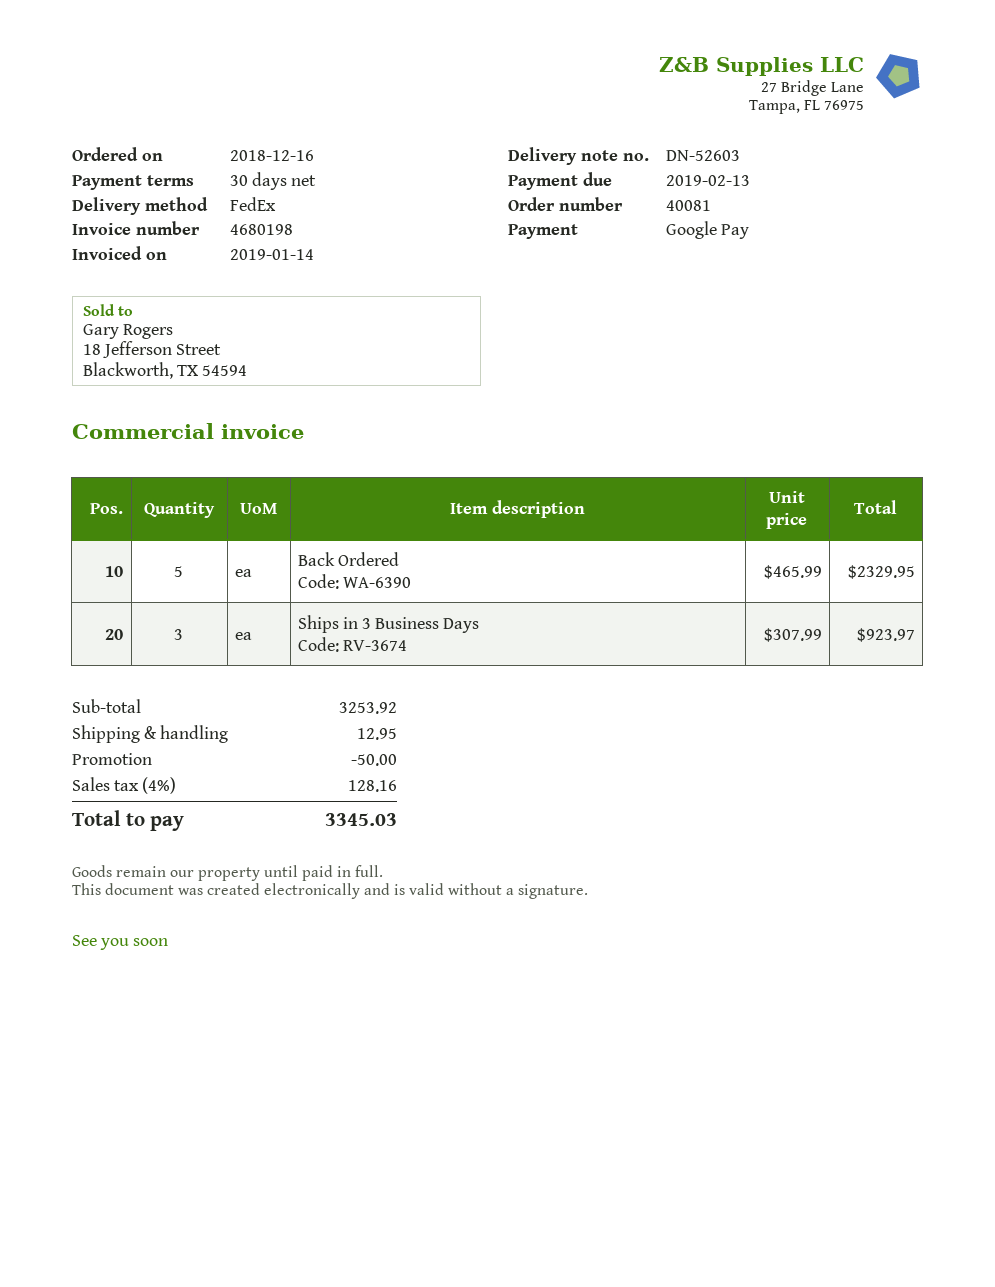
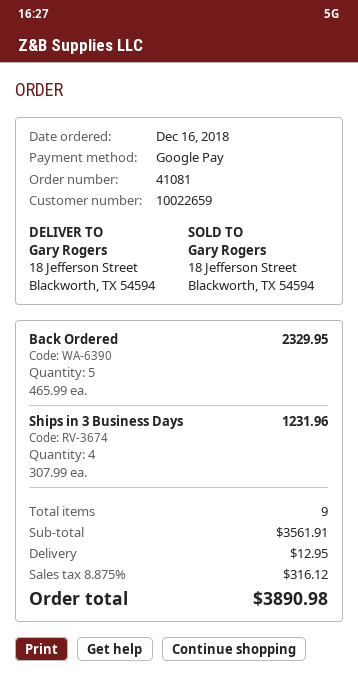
order number: 40081 -> 41081
Ships in 3 Business Days: 3 x 307.99 = 923.97 -> 4 x 307.99 = 1231.96
subtotal: 3253.92 -> 3561.91
discount: 50.00 -> none
tax: 4% = 128.16 -> 8.875% = 316.12
total: 3345.03 -> 3890.98

